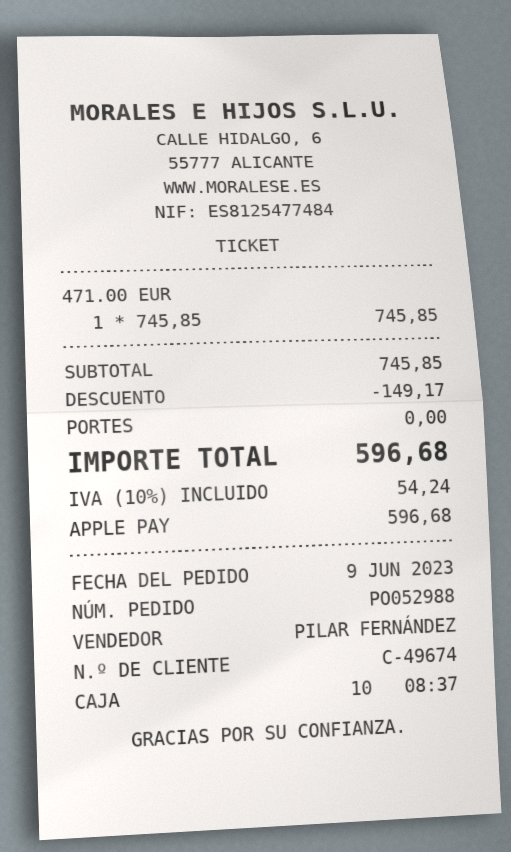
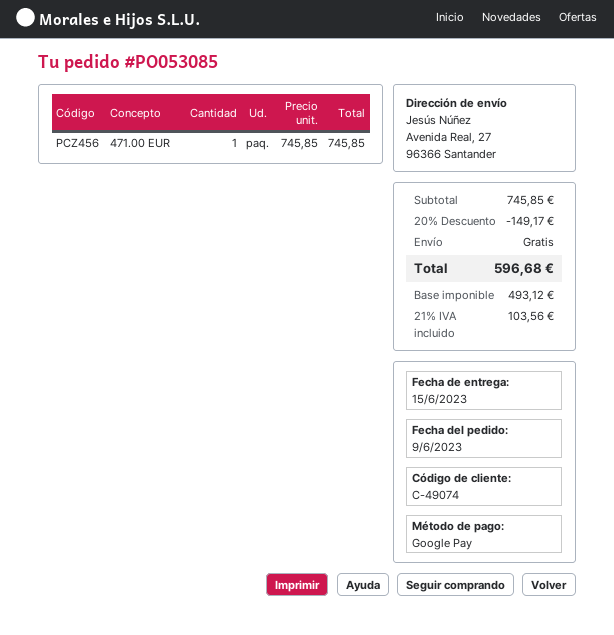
order number: PO052988 -> PO053085
customer number: C-49674 -> C-49074
payment method: Apple Pay -> Google Pay
tax: 10% = 54.24 -> 21% = 103.56

